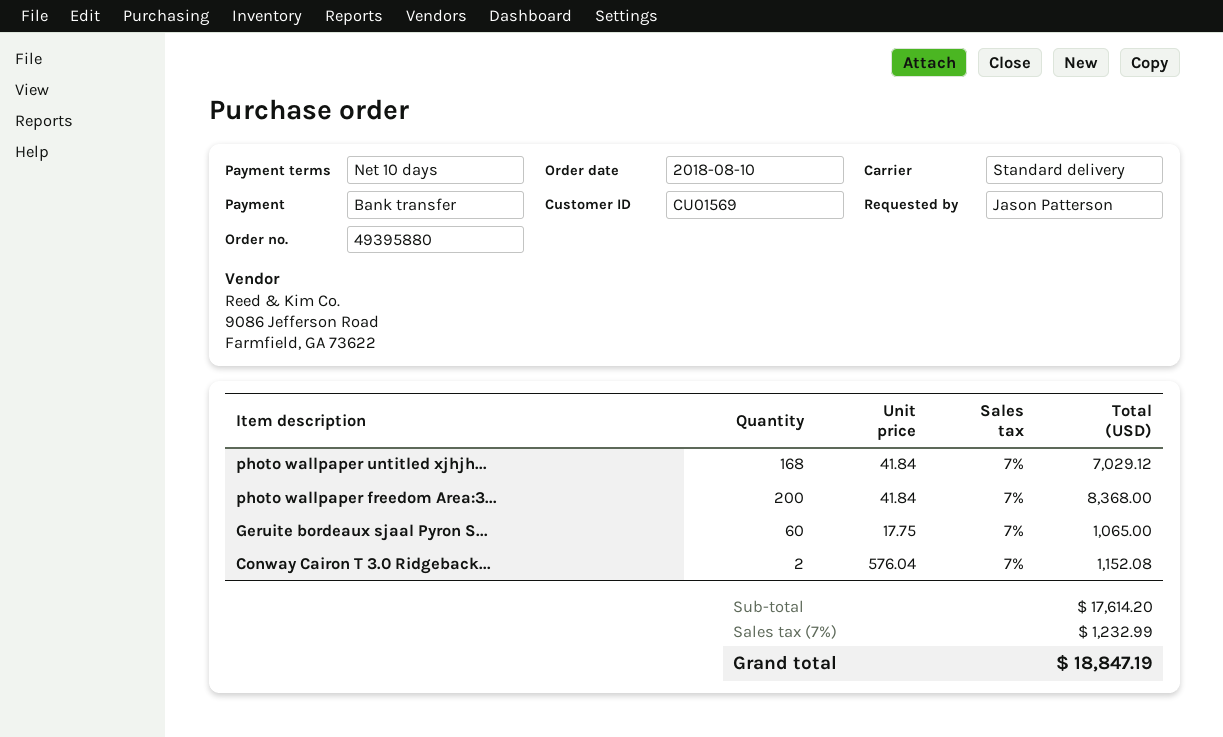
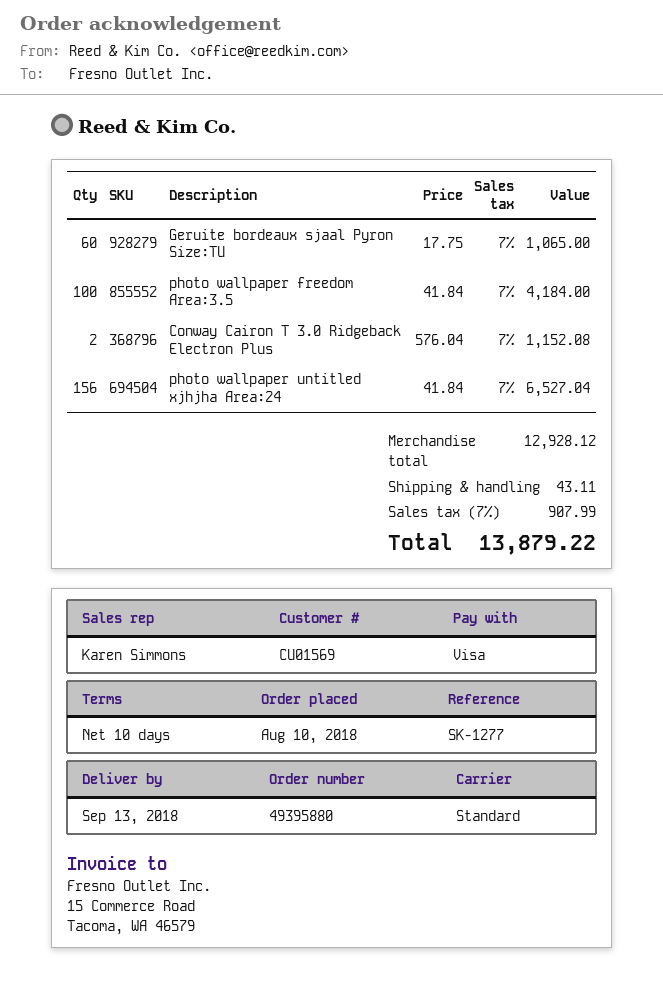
payment method: bank transfer -> Visa
photo wallpaper untitled xjhjh...: 168 x 41.84 = 7029.12 -> 156 x 41.84 = 6527.04
photo wallpaper freedom Area:3...: 200 x 41.84 = 8368.00 -> 100 x 41.84 = 4184.00
subtotal: 17614.20 -> 12928.12
shipping: none -> 43.11
tax: 7% = 1232.99 -> 7% = 907.99
total: 18847.19 -> 13879.22

